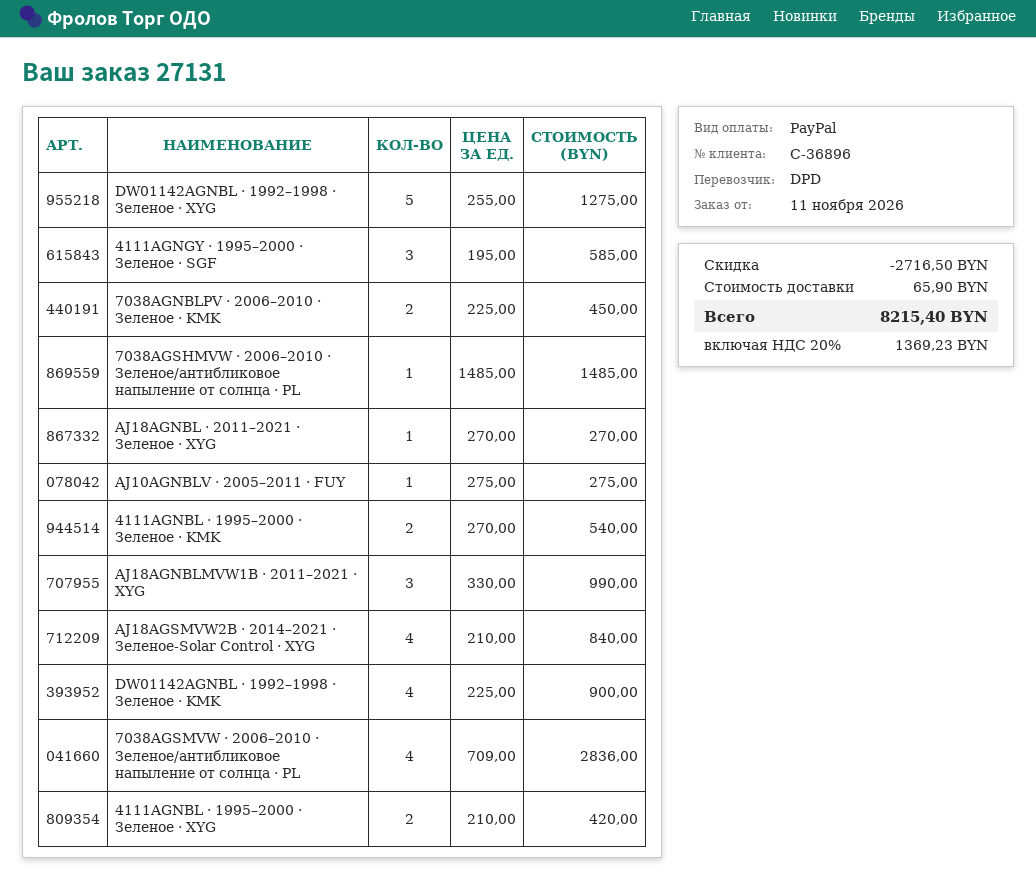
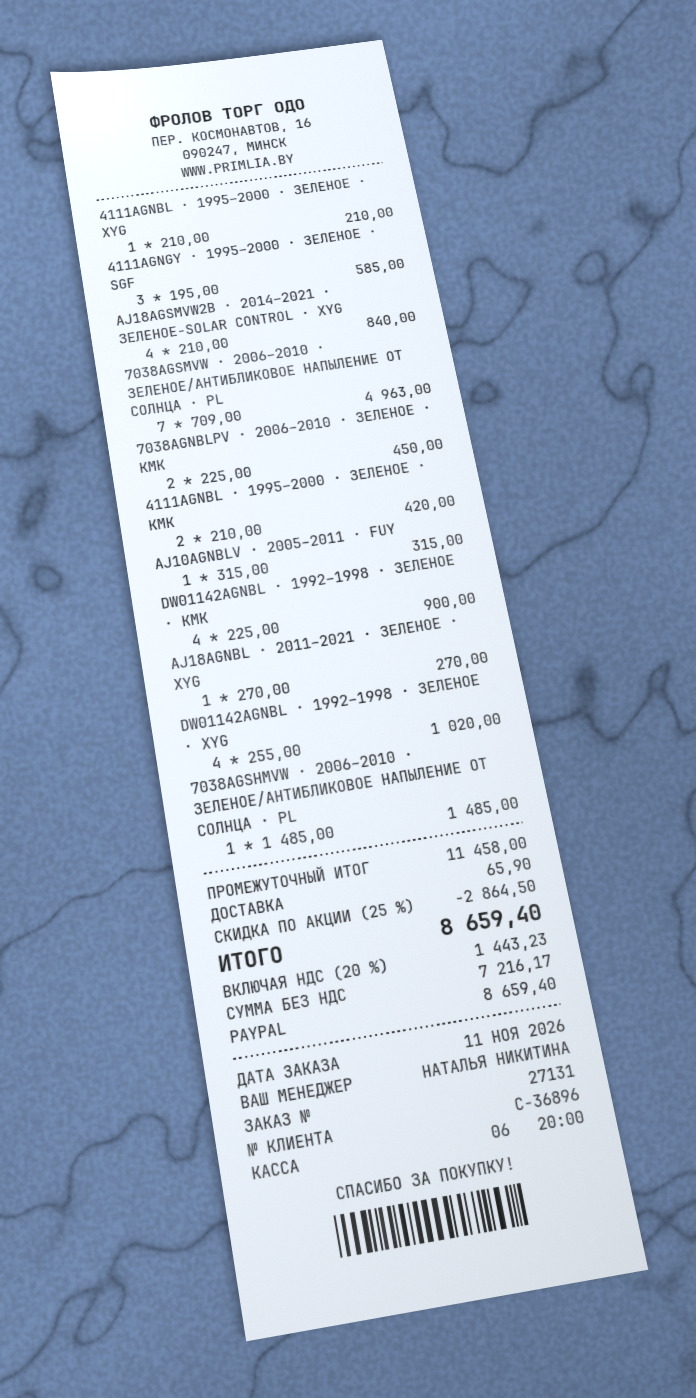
DW01142AGNBL · 1992–1998 · Зеленое · XYG: 5 x 255.00 = 1275.00 -> 4 x 255.00 = 1020.00
AJ10AGNBLV · 2005–2011 · FUY: 1 x 275.00 = 275.00 -> 1 x 315.00 = 315.00
4111AGNBL · 1995–2000 · Зеленое · KMK: 2 x 270.00 = 540.00 -> 2 x 210.00 = 420.00
AJ18AGNBLMVW1B · 2011–2021 · XYG: 3 x 330.00 = 990.00 -> none
7038AGSMVW · 2006–2010 · Зеленое/антибликовое напыление от солнца · PL: 4 x 709.00 = 2836.00 -> 7 x 709.00 = 4963.00
4111AGNBL · 1995–2000 · Зеленое · XYG: 2 x 210.00 = 420.00 -> 1 x 210.00 = 210.00
discount: 2716.50 -> 2864.50
tax: 20% = 1369.23 -> 20% = 1443.23
total: 8215.40 -> 8659.40

